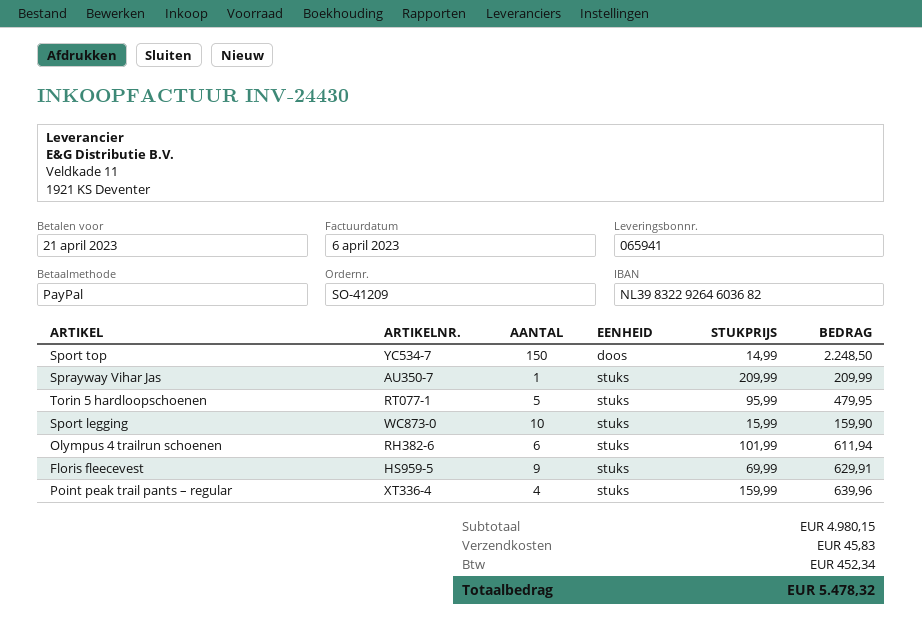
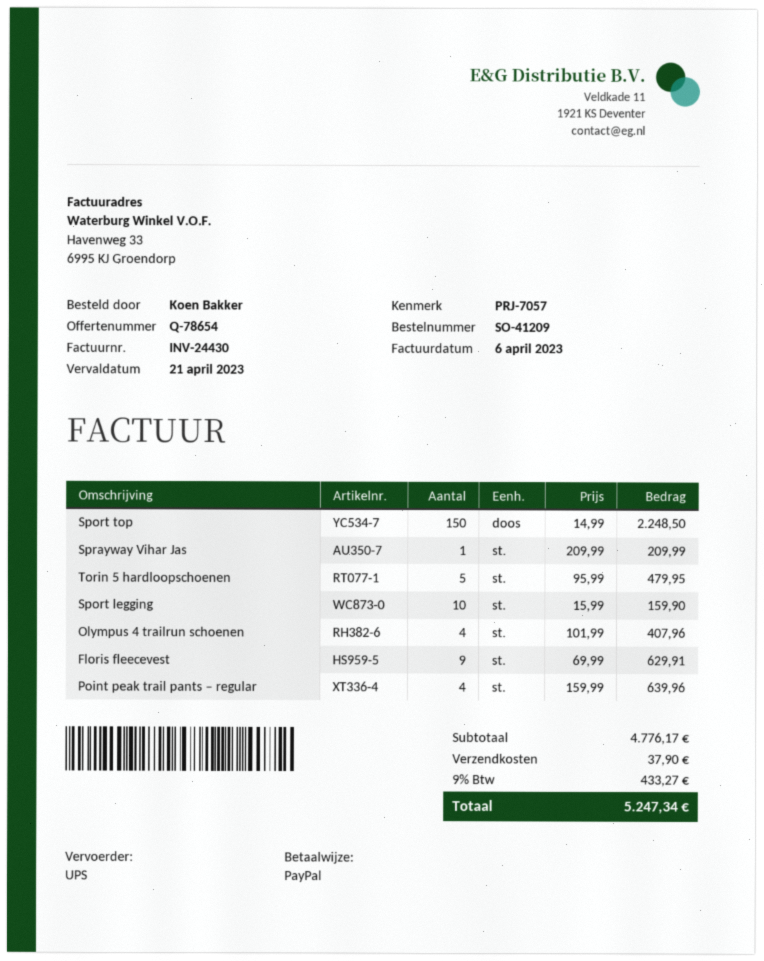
Olympus 4 trailrun schoenen: 6 x 101.99 = 611.94 -> 4 x 101.99 = 407.96
subtotal: 4980.15 -> 4776.17
shipping: 45.83 -> 37.90
tax: 452.34 -> 433.27
total: 5478.32 -> 5247.34

